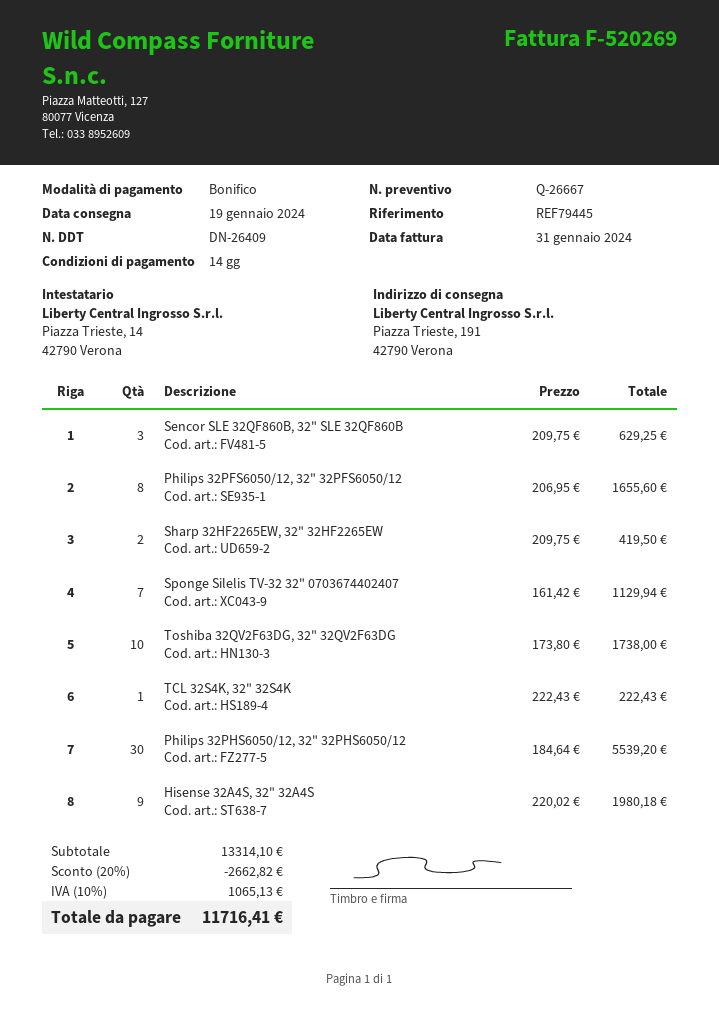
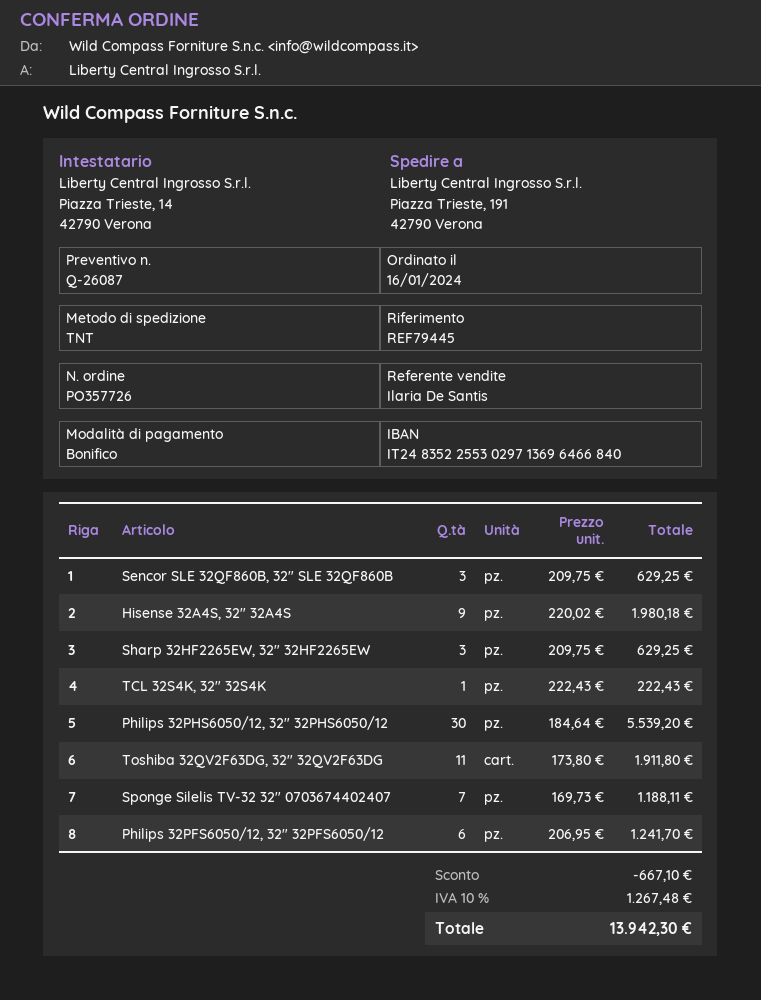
quote number: Q-26667 -> Q-26087
Philips 32PFS6050/12, 32" 32PFS6050/12: 8 x 206.95 = 1655.60 -> 6 x 206.95 = 1241.70
Sharp 32HF2265EW, 32" 32HF2265EW: 2 x 209.75 = 419.50 -> 3 x 209.75 = 629.25
Sponge Silelis TV-32 32" 0703674402407: 7 x 161.42 = 1129.94 -> 7 x 169.73 = 1188.11
Toshiba 32QV2F63DG, 32" 32QV2F63DG: 10 x 173.80 = 1738.00 -> 11 x 173.80 = 1911.80
discount: 2662.82 -> 667.10
tax: 10% = 1065.13 -> 10% = 1267.48
total: 11716.41 -> 13942.30

